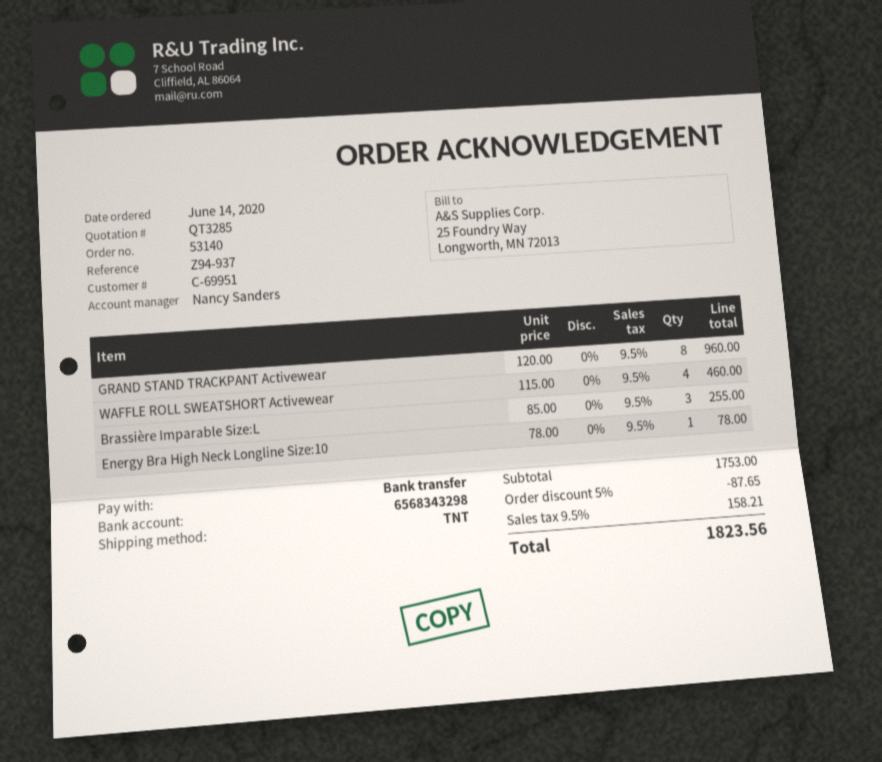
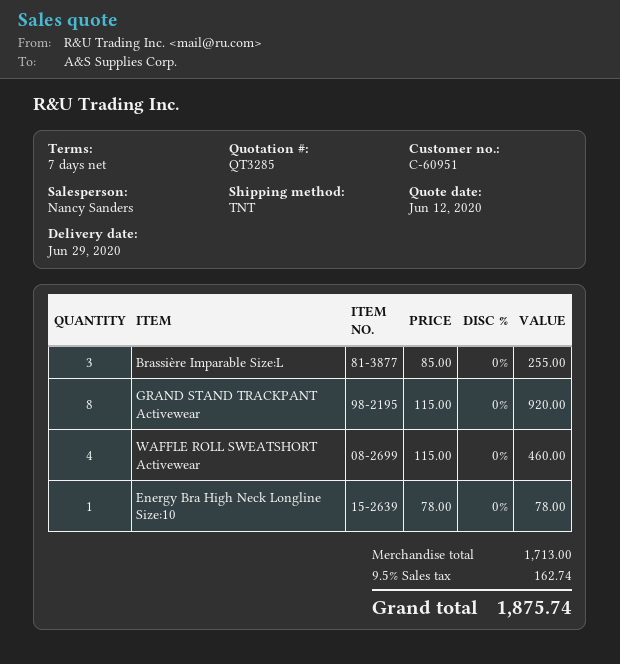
customer number: C-69951 -> C-60951
GRAND STAND TRACKPANT Activewear: 8 x 120.00 = 960.00 -> 8 x 115.00 = 920.00
subtotal: 1753.00 -> 1713.00
discount: 5% = 87.65 -> none
tax: 9.5% = 158.21 -> 9.5% = 162.74
total: 1823.56 -> 1875.74

